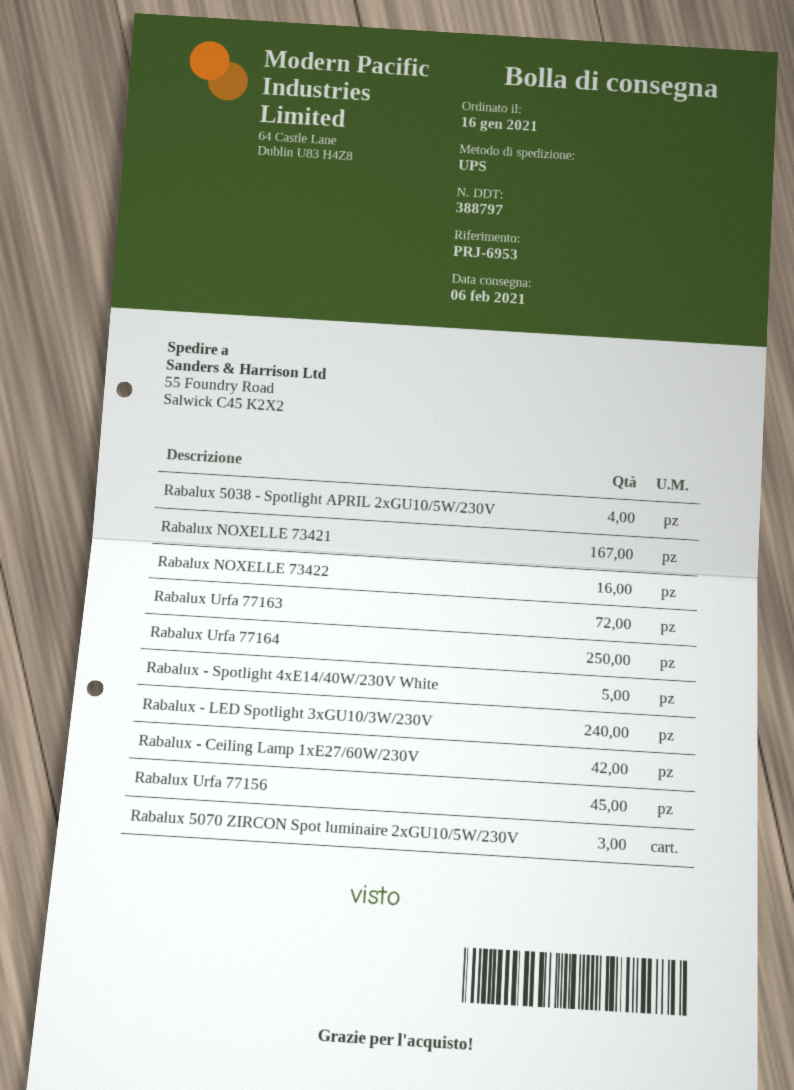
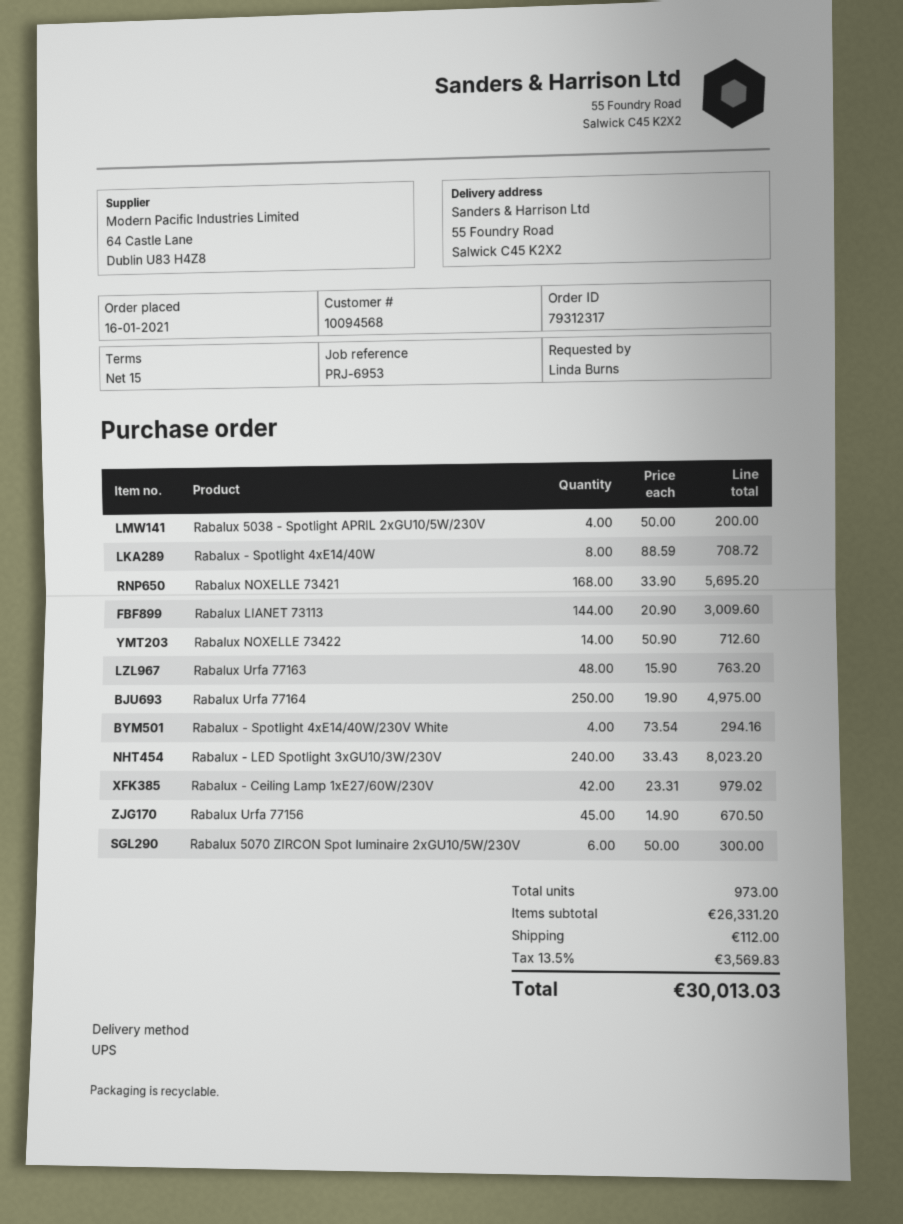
Rabalux NOXELLE 73421: 167 -> 168
Rabalux NOXELLE 73422: 16 -> 14
Rabalux Urfa 77163: 72 -> 48
Rabalux - Spotlight 4xE14/40W/230V White: 5 -> 4
Rabalux 5070 ZIRCON Spot luminaire 2xGU10/5W/230V: 3 -> 6
Rabalux - Spotlight 4xE14/40W: none -> 8
Rabalux LIANET 73113: none -> 144

